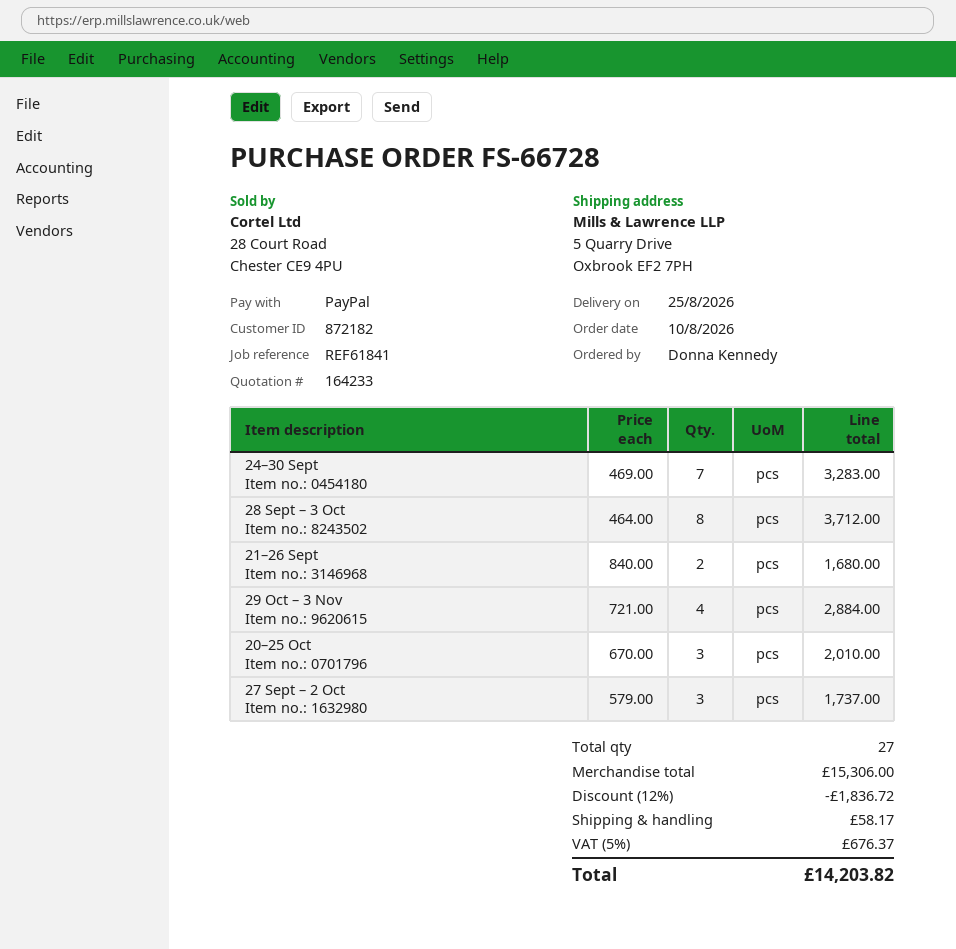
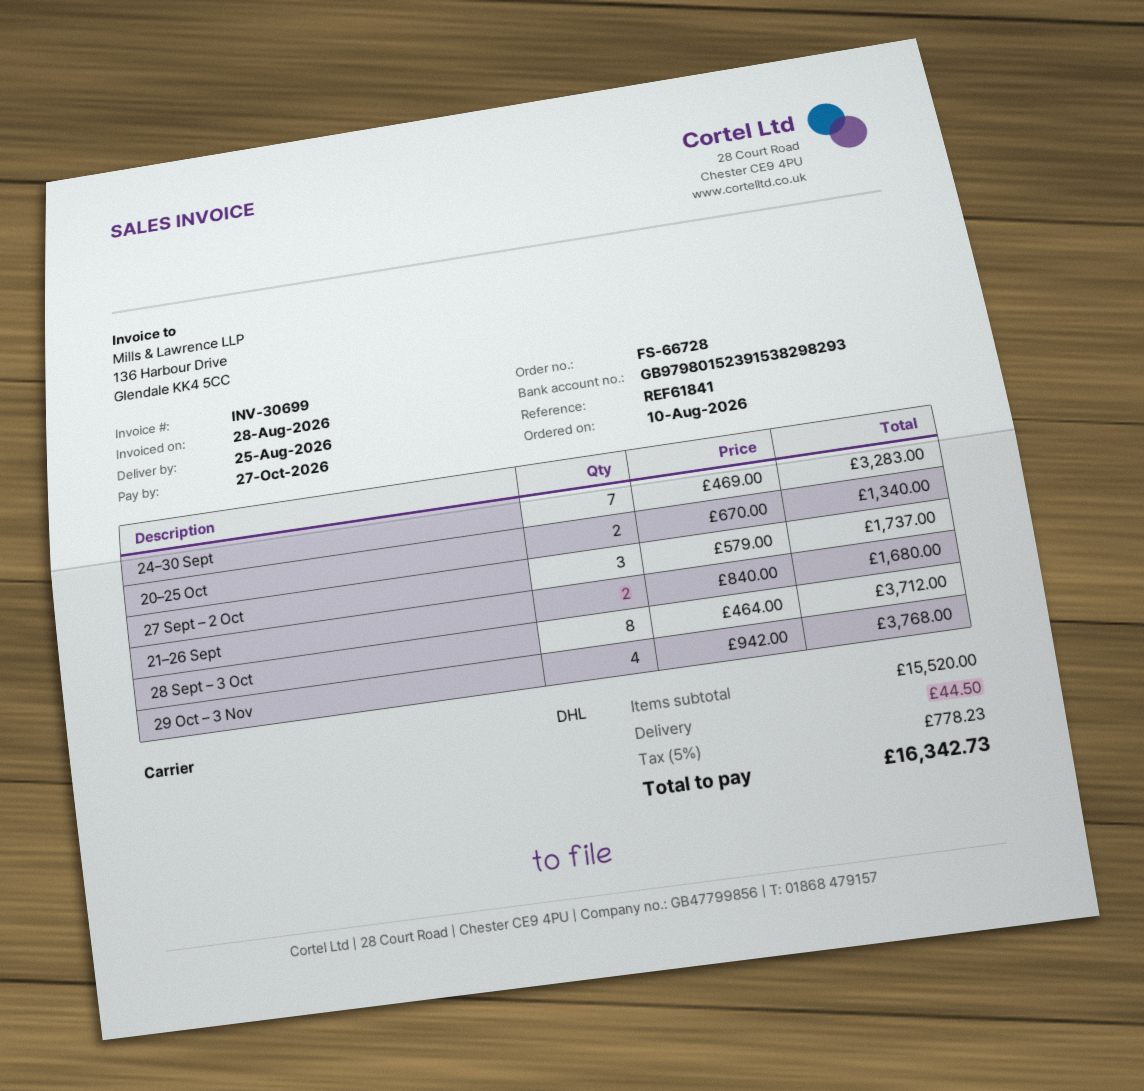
29 Oct – 3 Nov: 4 x 721.00 = 2884.00 -> 4 x 942.00 = 3768.00
20–25 Oct: 3 x 670.00 = 2010.00 -> 2 x 670.00 = 1340.00
subtotal: 15306.00 -> 15520.00
discount: 12% = 1836.72 -> none
shipping: 58.17 -> 44.50
tax: 5% = 676.37 -> 5% = 778.23
total: 14203.82 -> 16342.73

